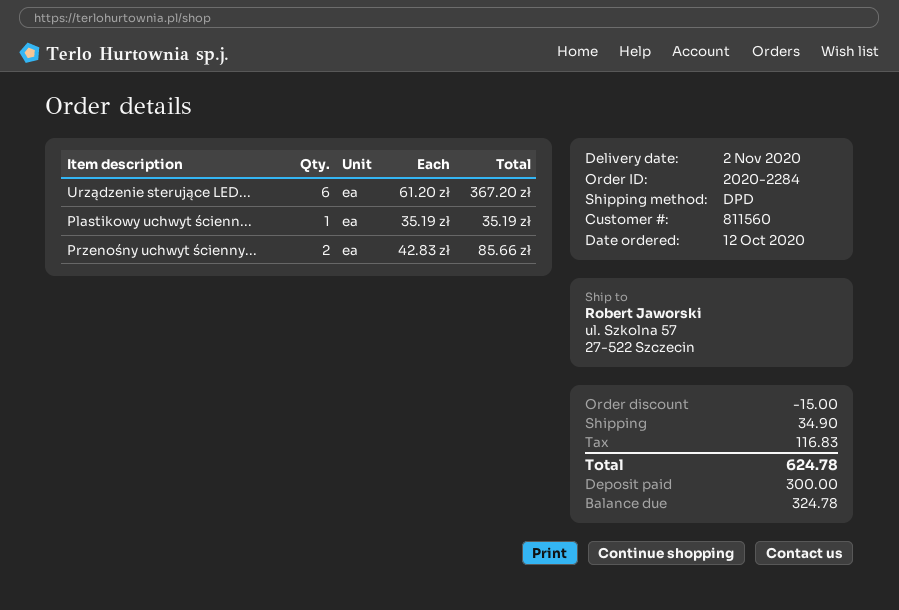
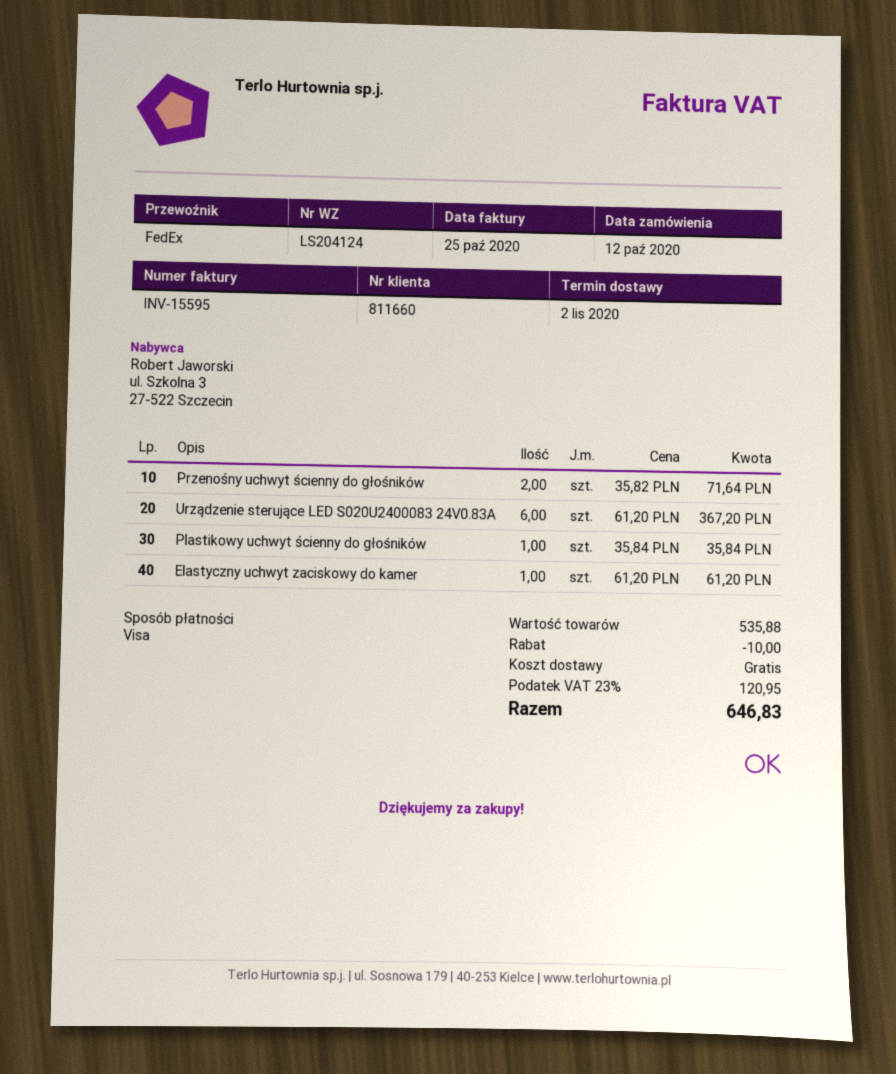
customer number: 811560 -> 811660
shipping method: DPD -> FedEx
Plastikowy uchwyt ścienn...: 1 x 35.19 = 35.19 -> 1 x 35.84 = 35.84
Przenośny uchwyt ścienny...: 2 x 42.83 = 85.66 -> 2 x 35.82 = 71.64
Elastyczny uchwyt zaciskowy do kamer: none -> 1 x 61.20 = 61.20
discount: 15.00 -> 10.00
shipping: 34.90 -> 0.00
tax: 116.83 -> 120.95
total: 624.78 -> 646.83

